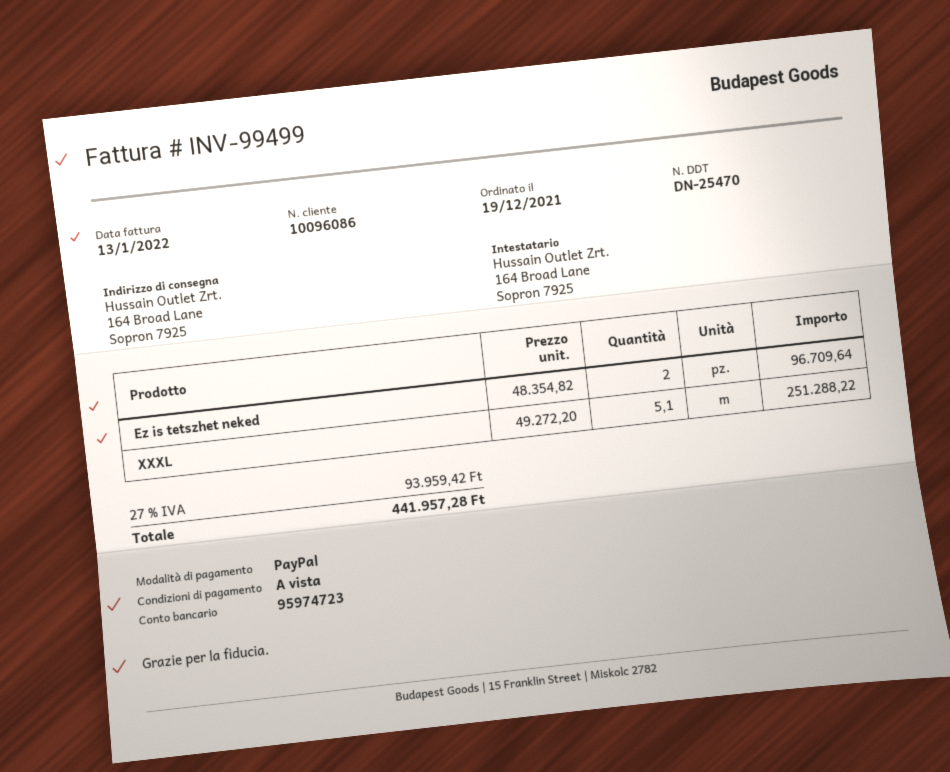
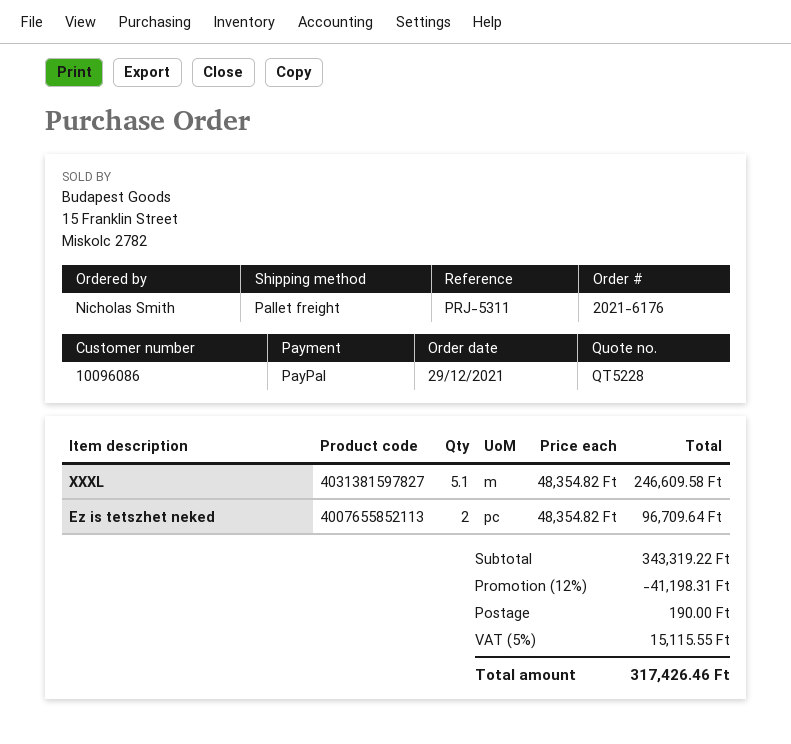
order date: 2021-12-19 -> 2021-12-29
XXXL: 5.1 x 49272.20 = 251288.22 -> 5.1 x 48354.82 = 246609.58
discount: none -> 12% = 41198.31
shipping: none -> 190.00
tax: 27% = 93959.42 -> 5% = 15115.55
total: 441957.28 -> 317426.46

